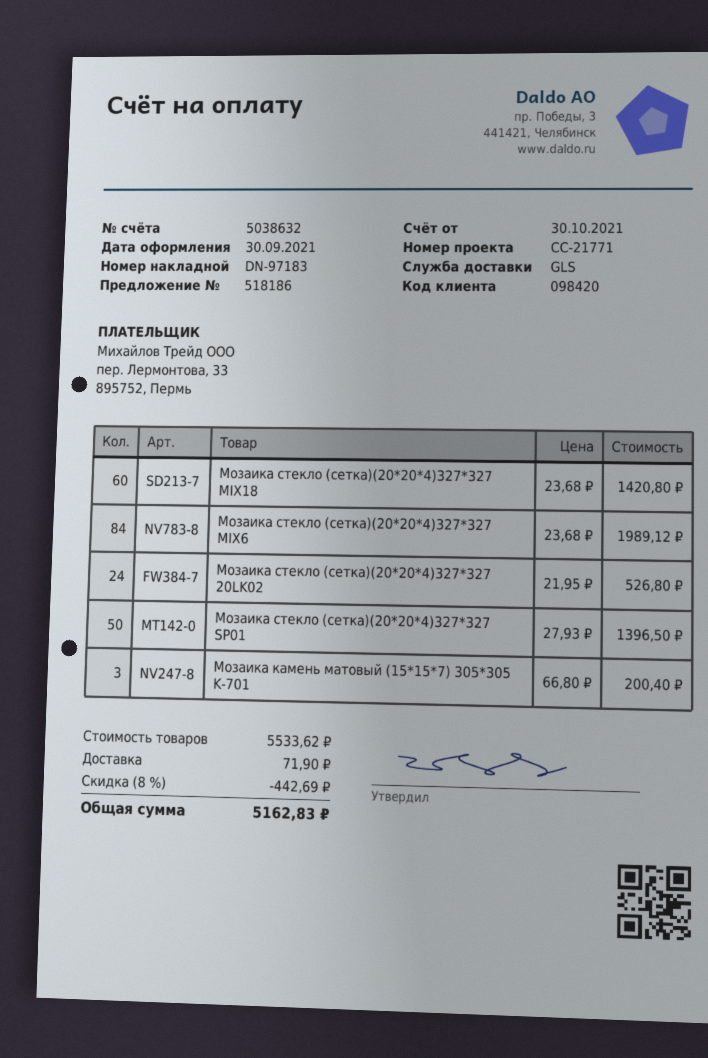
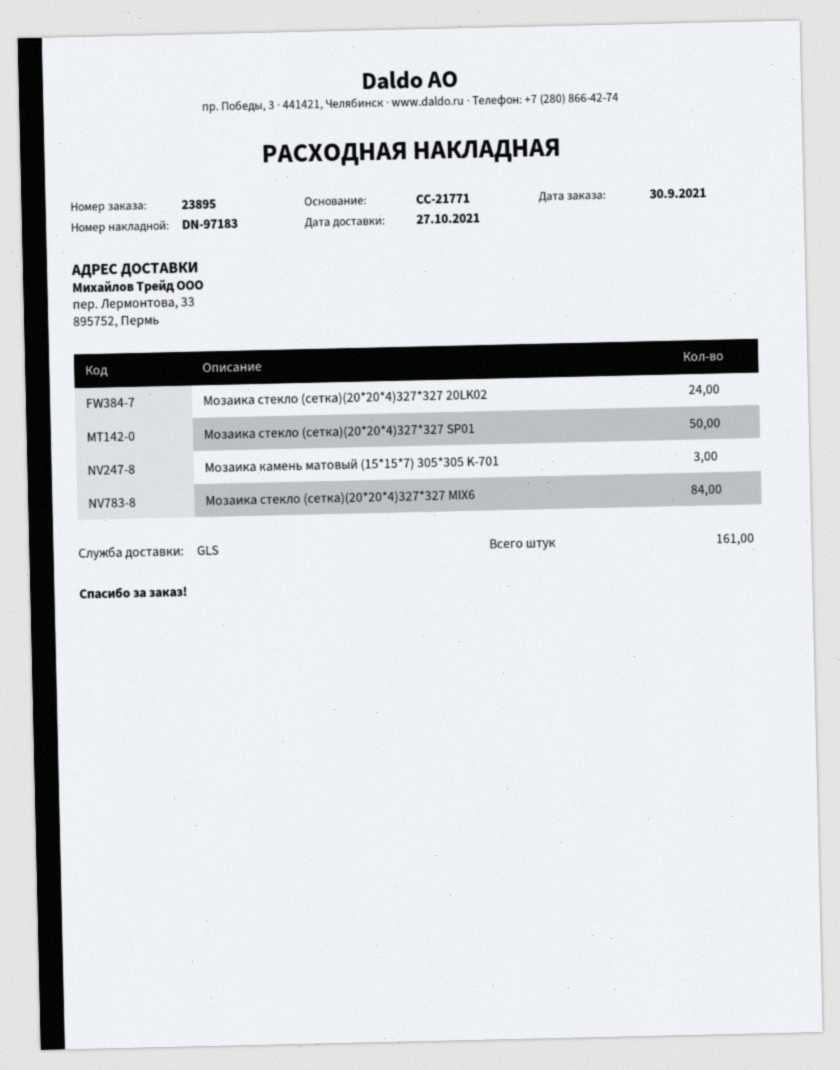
Мозаика стекло (сетка)(20*20*4)327*327 MIX18: 60 -> none

